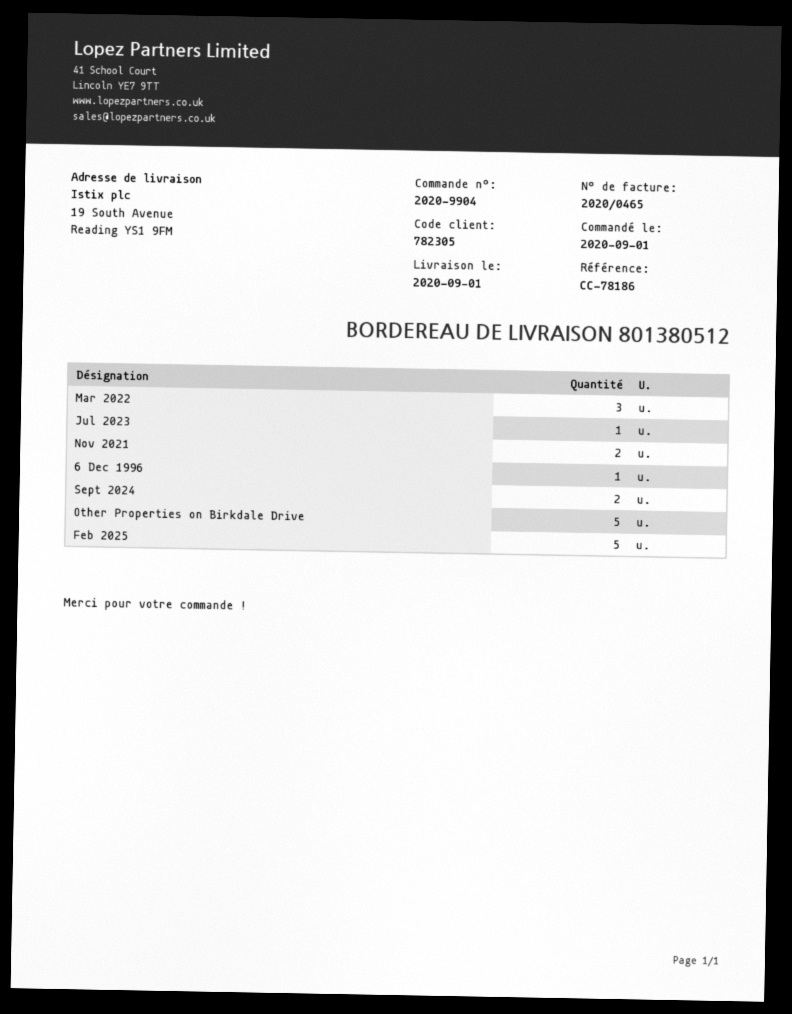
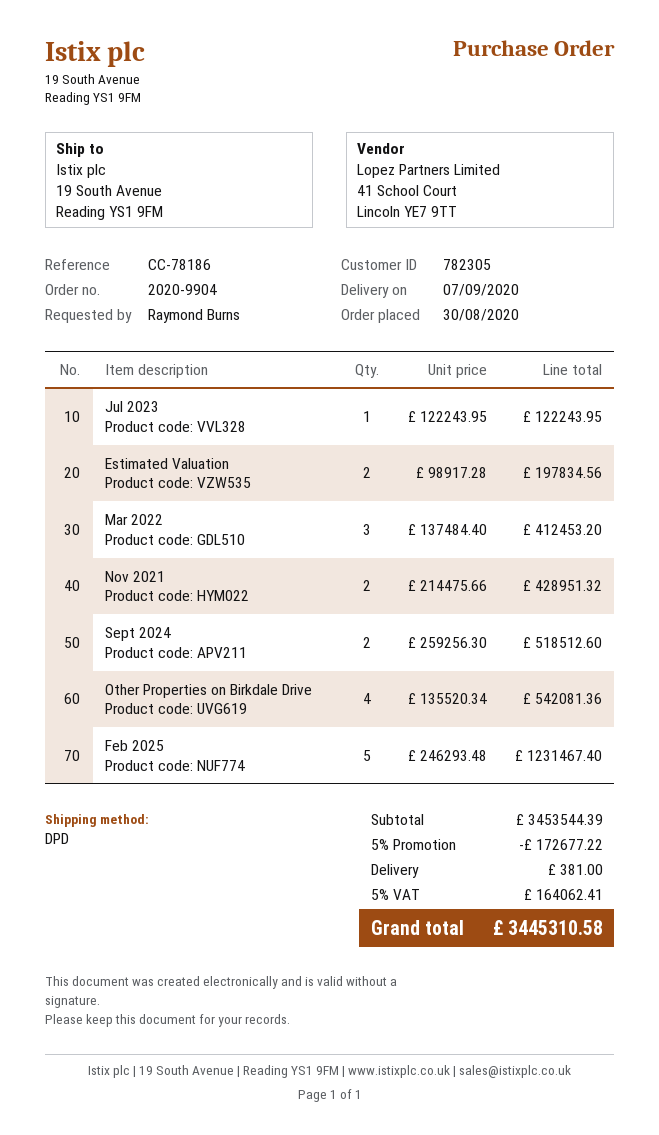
order date: 2020-09-01 -> 2020-08-30
delivery date: 2020-09-01 -> 2020-09-07
6 Dec 1996: 1 -> none
Other Properties on Birkdale Drive: 5 -> 4
Estimated Valuation: none -> 2

